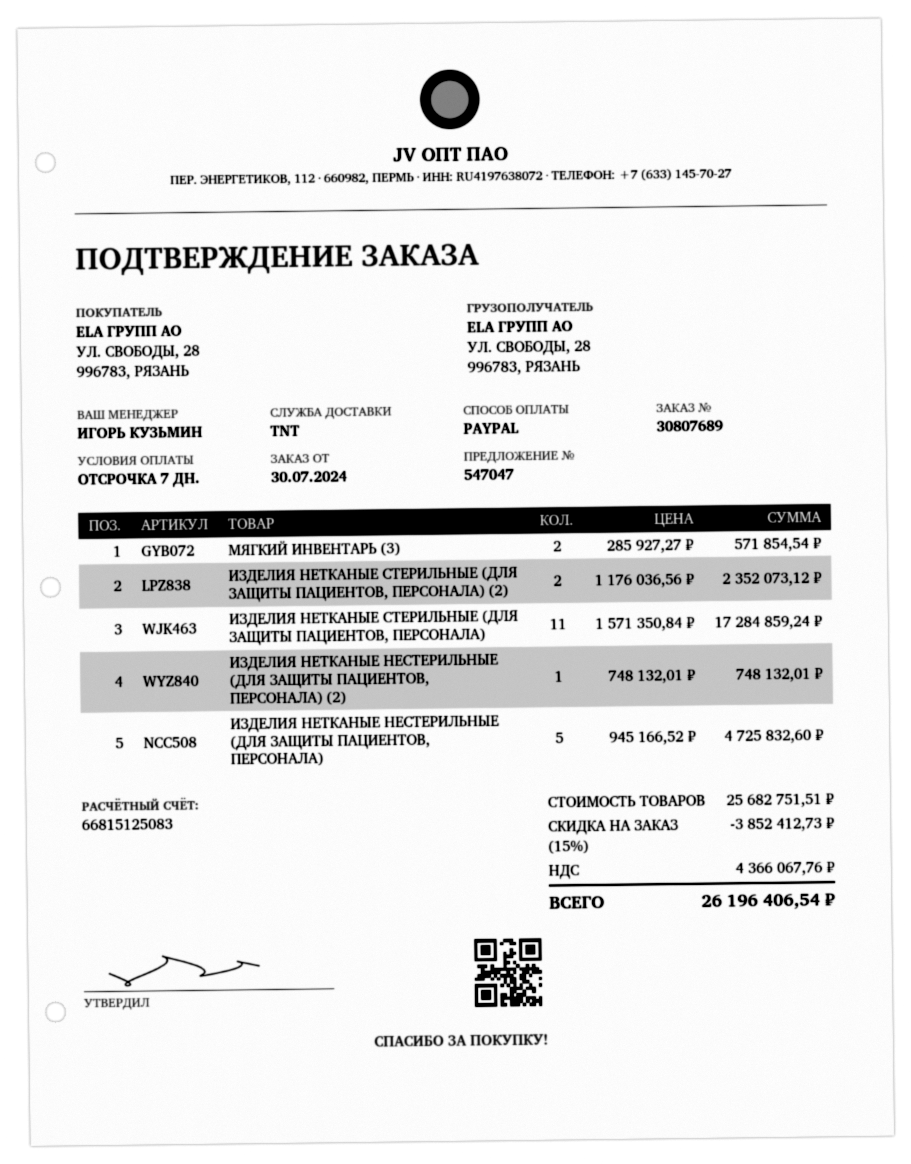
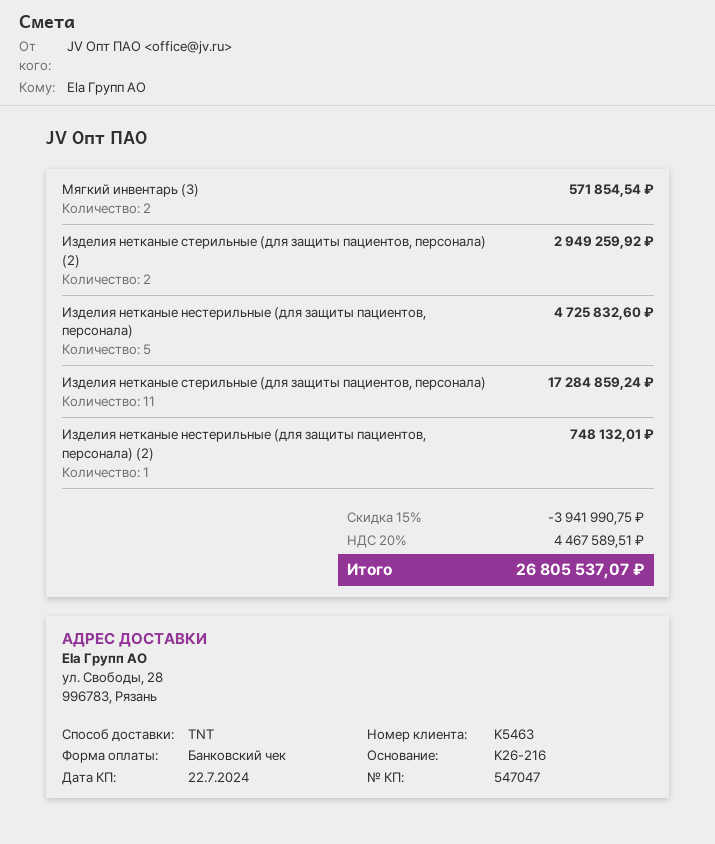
payment method: PayPal -> cheque
ИЗДЕЛИЯ НЕТКАНЫЕ СТЕРИЛЬНЫЕ (ДЛЯ ЗАЩИТЫ ПАЦИЕНТОВ, ПЕРСОНАЛА) (2): 2 for 2352073.12 -> 2 for 2949259.92
discount: 15% = 3852412.73 -> 15% = 3941990.75
tax: 4366067.76 -> 4467589.51
total: 26196406.54 -> 26805537.07

